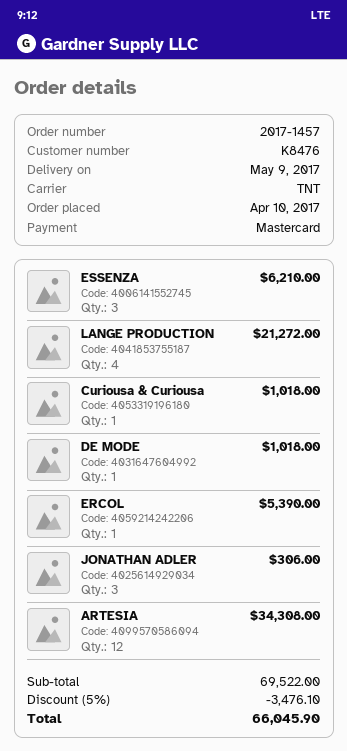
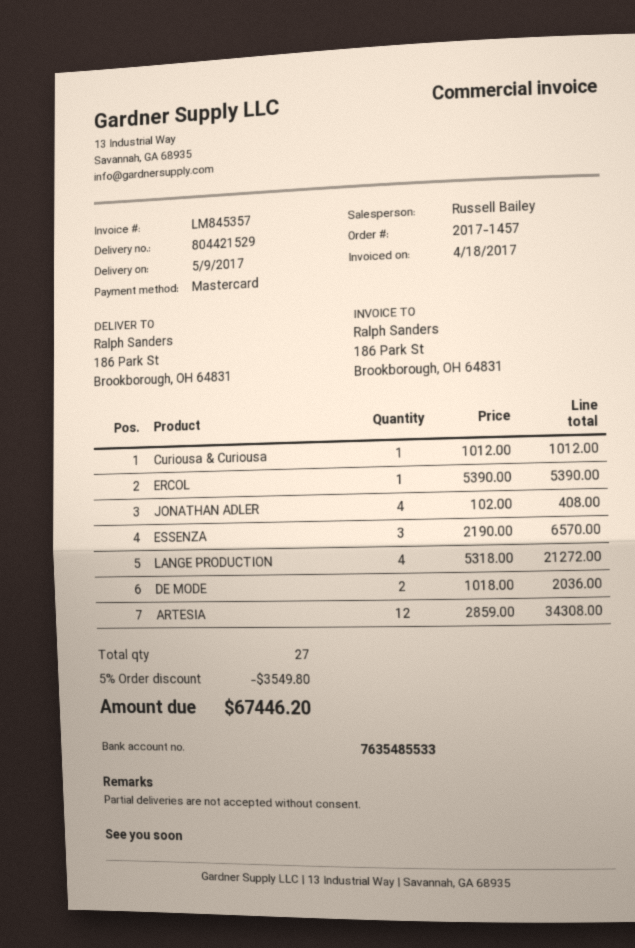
ESSENZA: 3 for 6210.00 -> 3 for 6570.00
Curiousa & Curiousa: 1 for 1018.00 -> 1 for 1012.00
DE MODE: 1 for 1018.00 -> 2 for 2036.00
JONATHAN ADLER: 3 for 306.00 -> 4 for 408.00
discount: 5% = 3476.10 -> 5% = 3549.80
total: 66045.90 -> 67446.20

